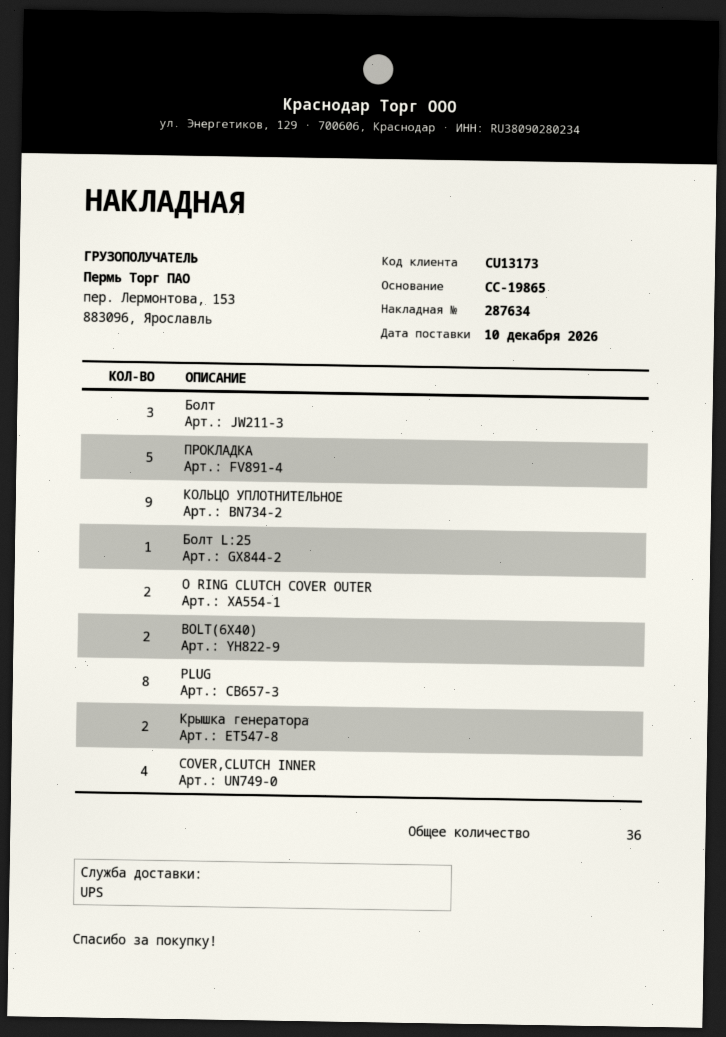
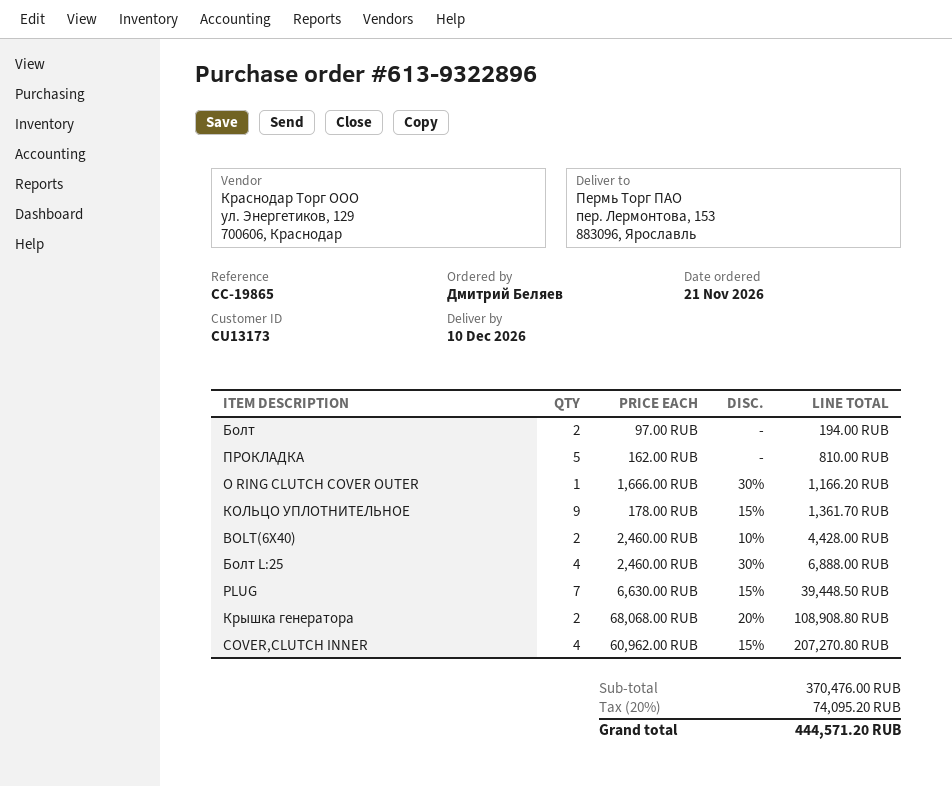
Болт: 3 -> 2
Болт L:25: 1 -> 4
O RING CLUTCH COVER OUTER: 2 -> 1
PLUG: 8 -> 7

